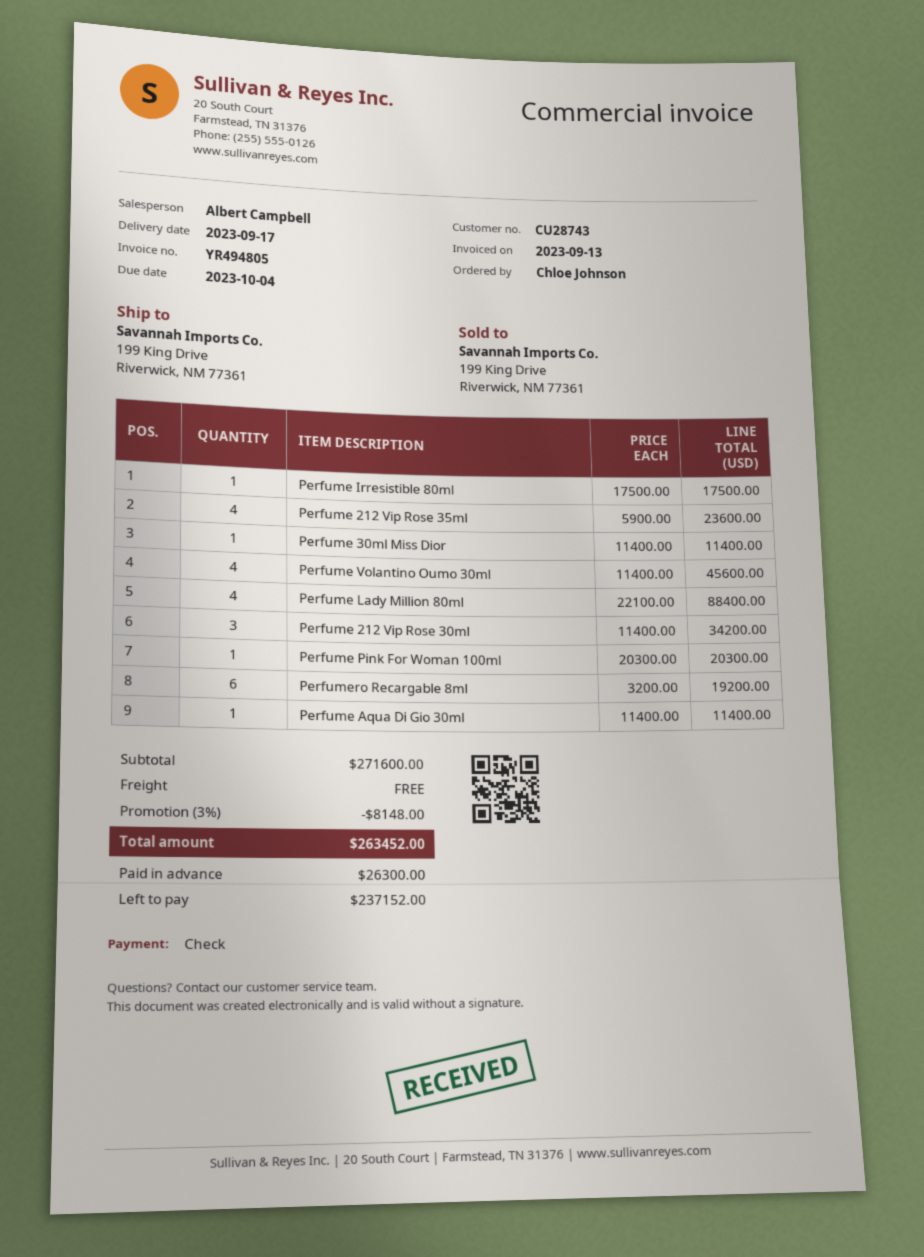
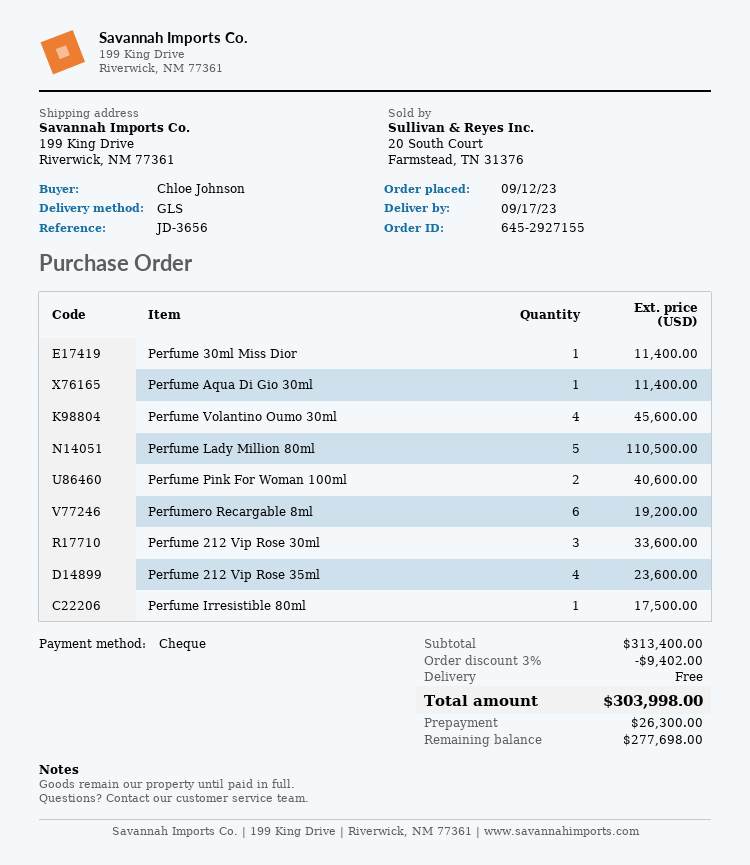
Perfume Lady Million 80ml: 4 for 88400.00 -> 5 for 110500.00
Perfume 212 Vip Rose 30ml: 3 for 34200.00 -> 3 for 33600.00
Perfume Pink For Woman 100ml: 1 for 20300.00 -> 2 for 40600.00
subtotal: 271600.00 -> 313400.00
discount: 3% = 8148.00 -> 3% = 9402.00
total: 263452.00 -> 303998.00
balance: 237152.00 -> 277698.00

